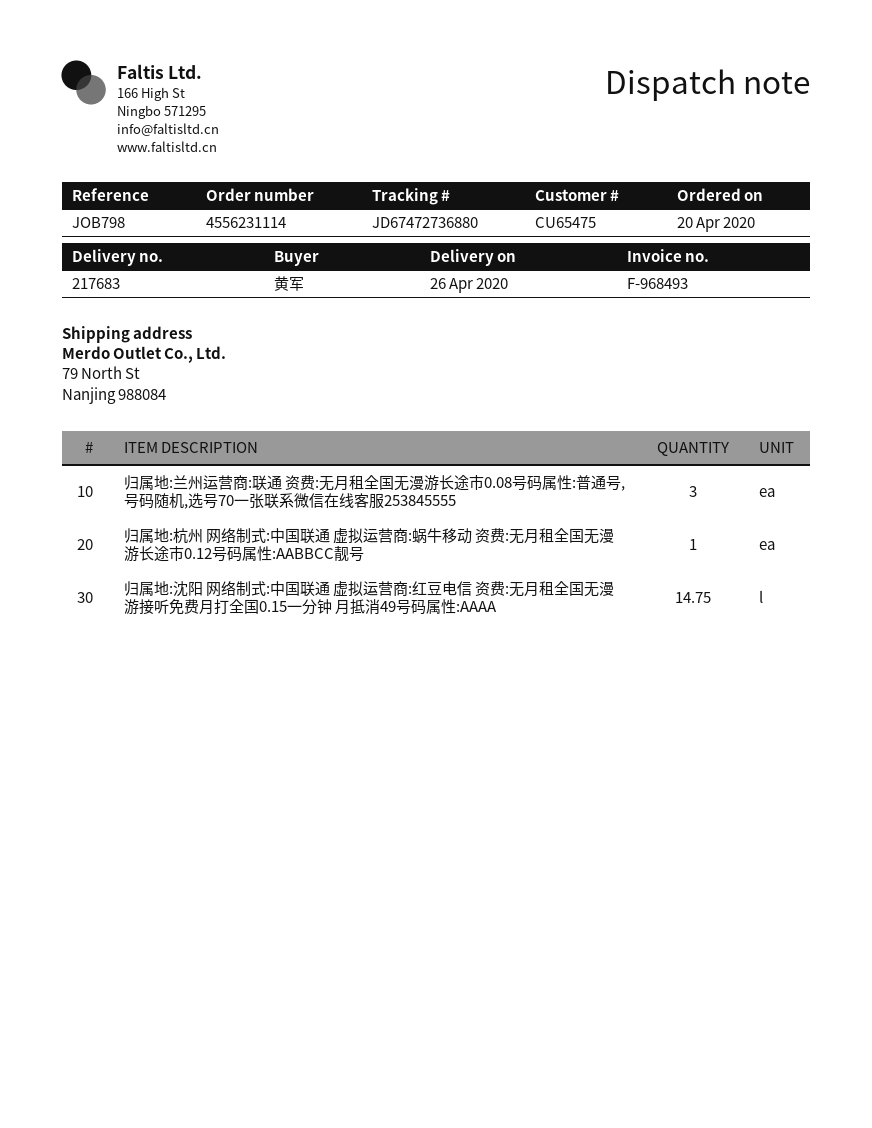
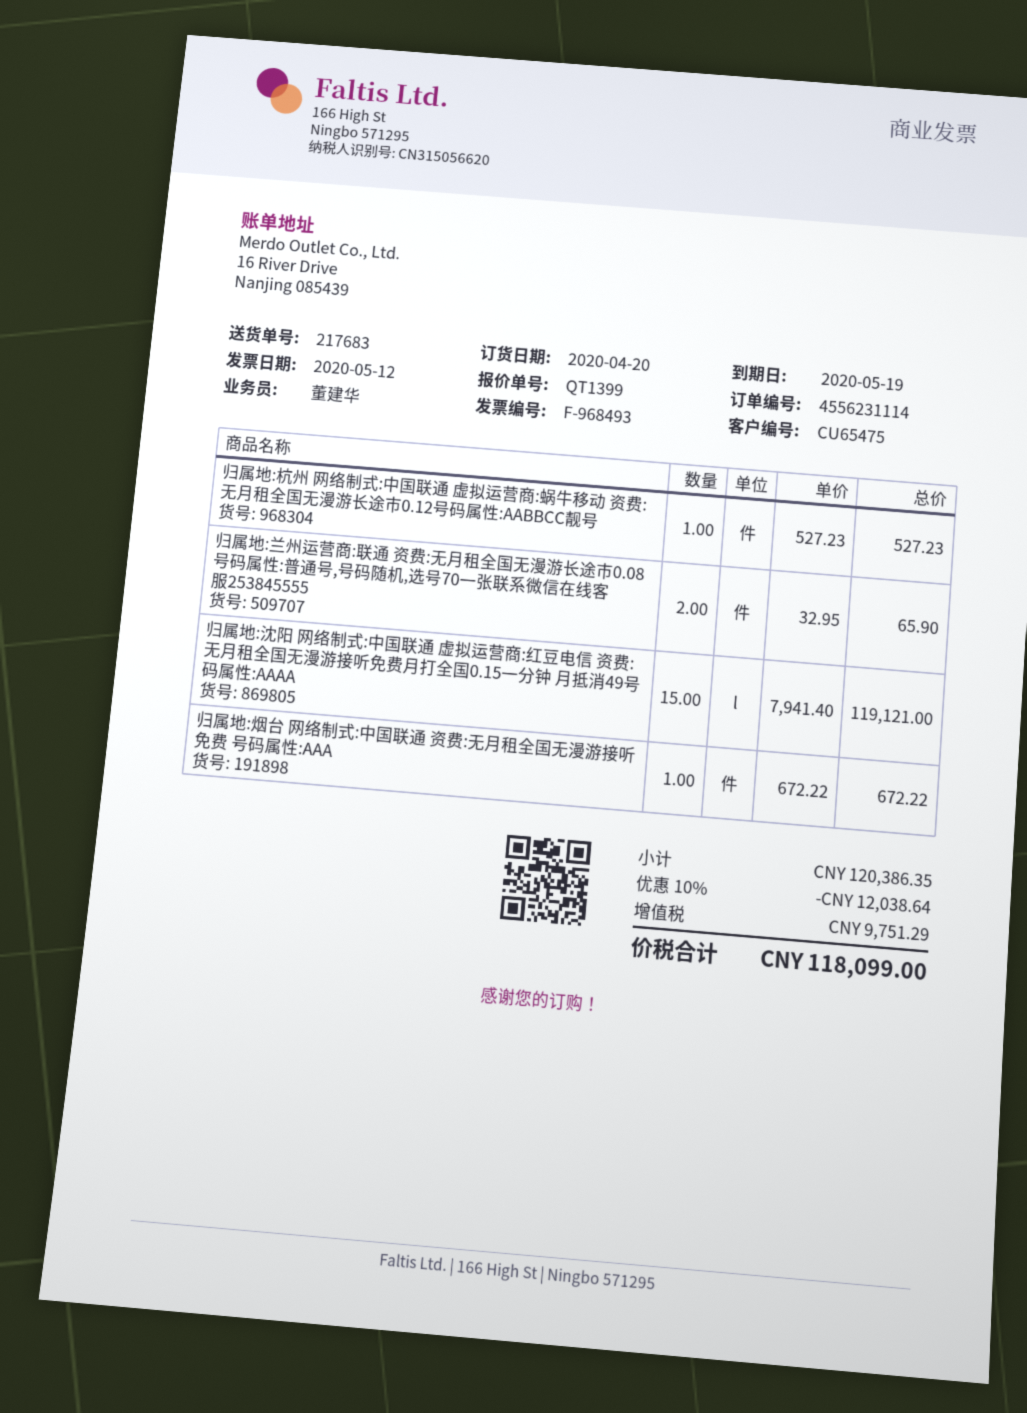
归属地:兰州运营商:联通 资费:无月租全国无漫游长途市0.08号码属性:普通号,号码随机,选号70一张联系微信在线客服253845555: 3 -> 2
归属地:沈阳 网络制式:中国联通 虚拟运营商:红豆电信 资费:无月租全国无漫游接听免费月打全国0.15一分钟 月抵消49号码属性:AAAA: 14.75 -> 15
归属地:烟台 网络制式:中国联通 资费:无月租全国无漫游接听免费 号码属性:AAA: none -> 1

